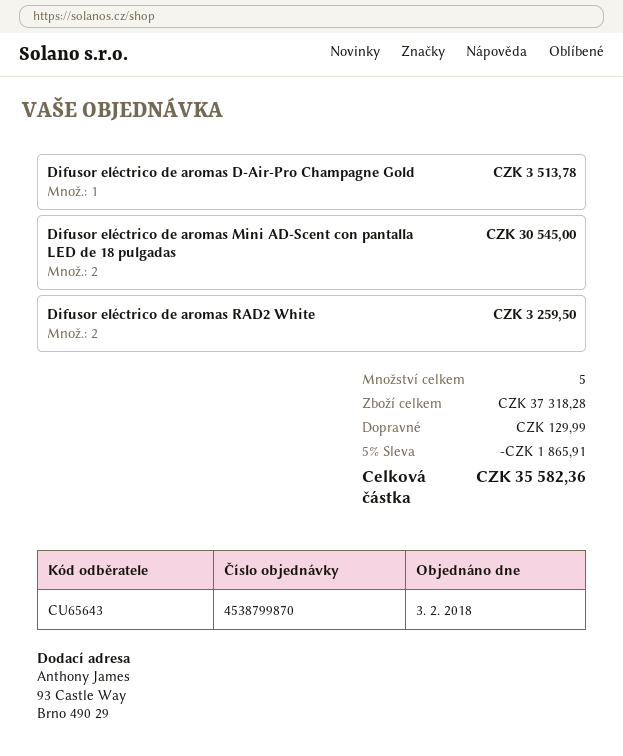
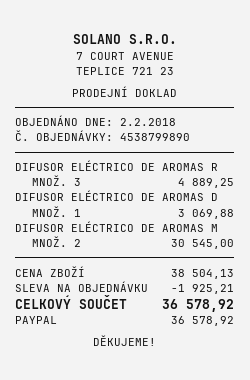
order number: 4538799870 -> 4538799890
order date: 2018-02-03 -> 2018-02-02
Difusor eléctrico de aromas D-Air-Pro Champagne Gold: 1 for 3513.78 -> 1 for 3069.88
Difusor eléctrico de aromas RAD2 White: 2 for 3259.50 -> 3 for 4889.25
subtotal: 37318.28 -> 38504.13
discount: 1865.91 -> 1925.21
shipping: 129.99 -> none
total: 35582.36 -> 36578.92

